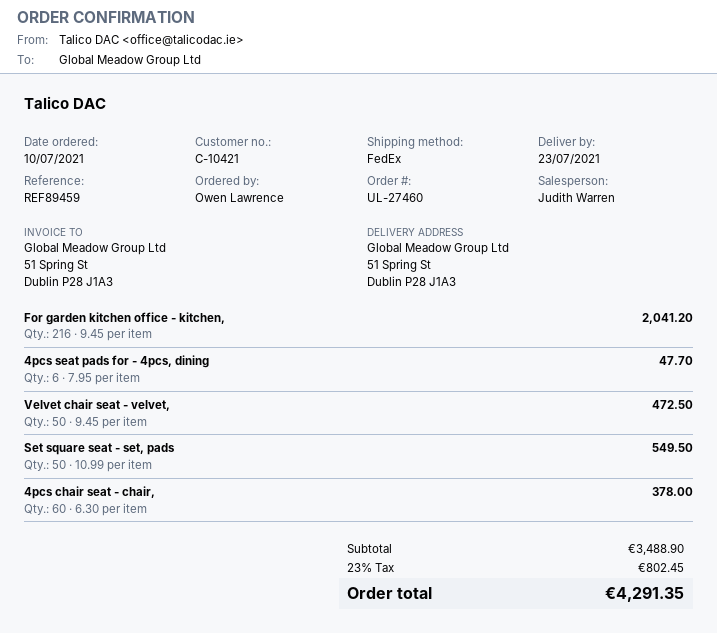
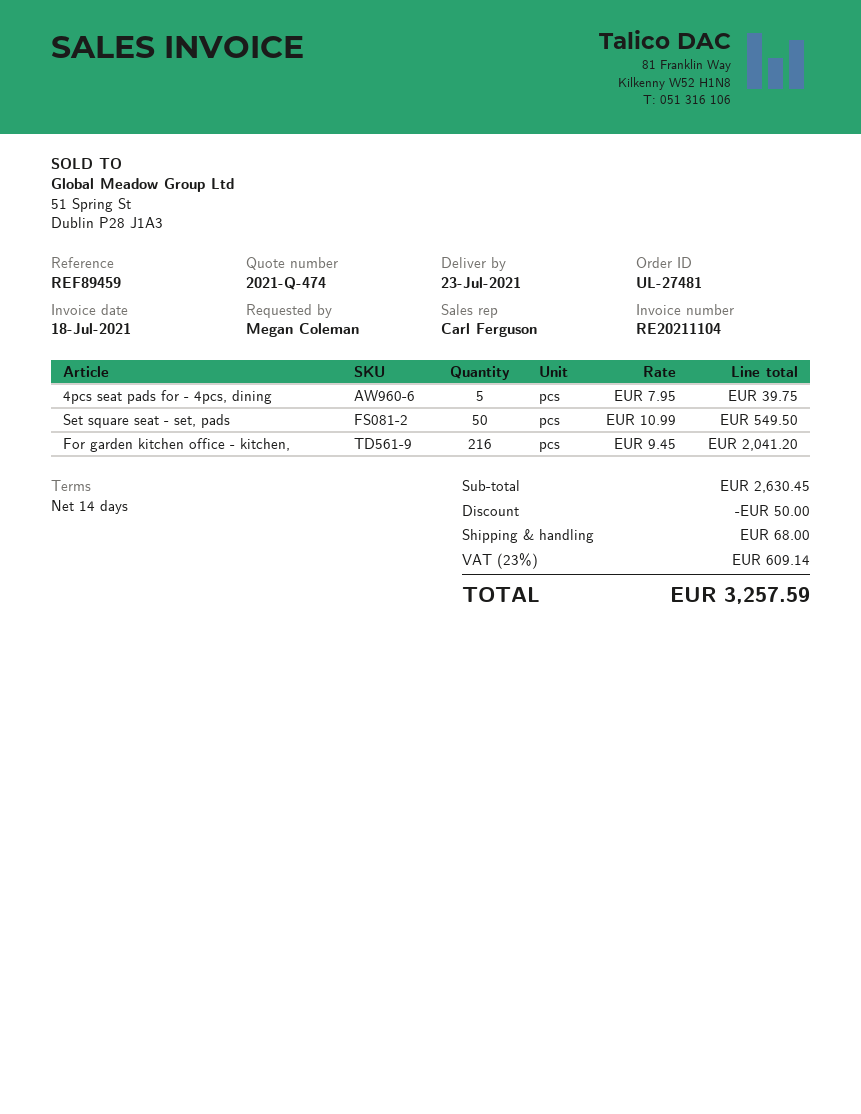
order number: UL-27460 -> UL-27481
ordered by: Owen Lawrence -> Megan Coleman
sales rep: Judith Warren -> Carl Ferguson
4pcs seat pads for - 4pcs, dining: 6 x 7.95 = 47.70 -> 5 x 7.95 = 39.75
Velvet chair seat - velvet,: 50 x 9.45 = 472.50 -> none
4pcs chair seat - chair,: 60 x 6.30 = 378.00 -> none
subtotal: 3488.90 -> 2630.45
discount: none -> 50.00
shipping: none -> 68.00
tax: 23% = 802.45 -> 23% = 609.14
total: 4291.35 -> 3257.59

